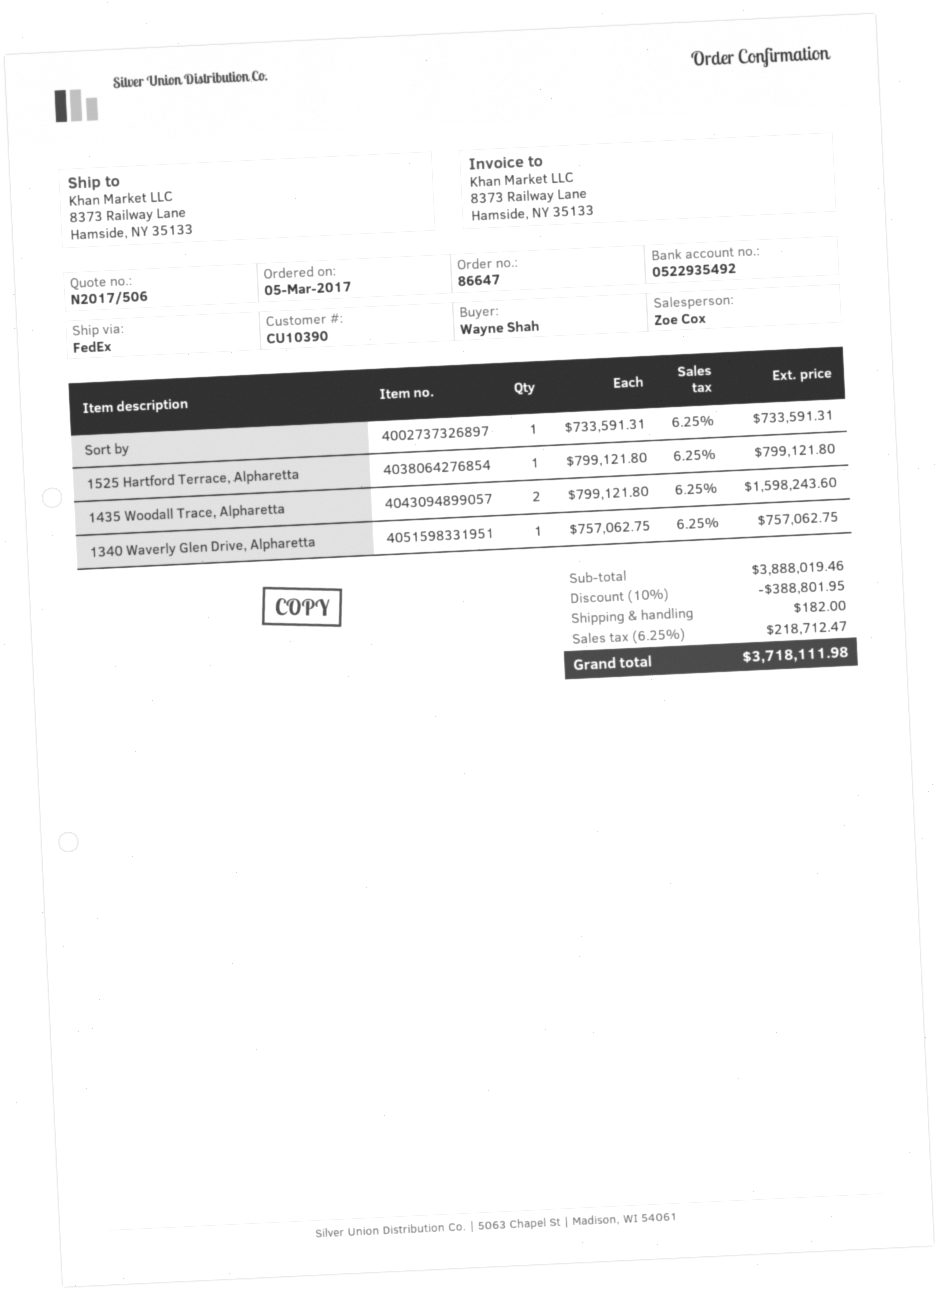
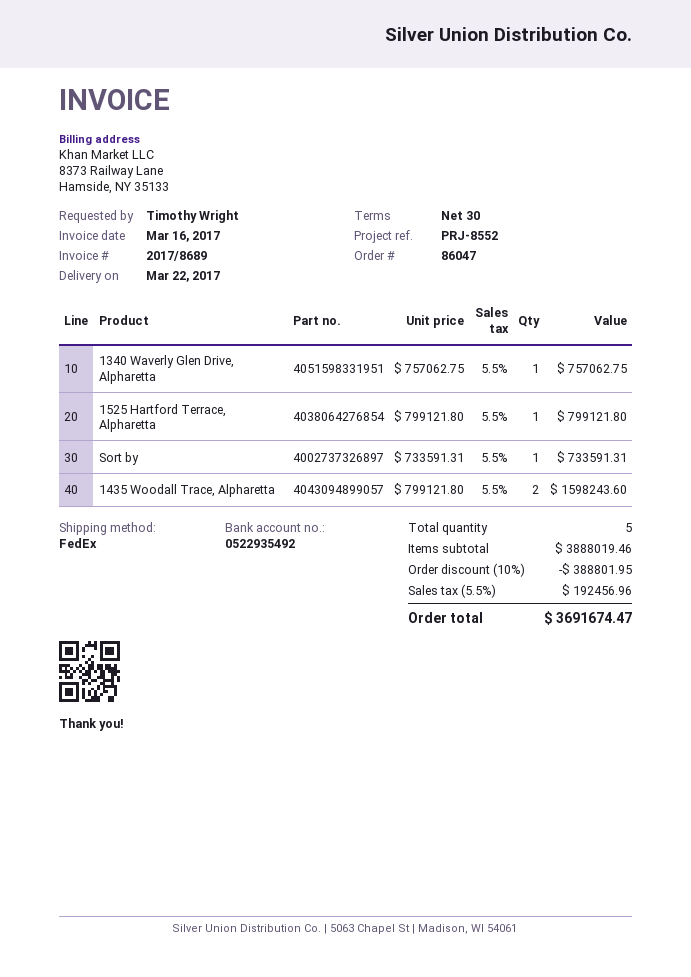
order number: 86647 -> 86047
ordered by: Wayne Shah -> Timothy Wright
shipping: 182.00 -> none
tax: 6.25% = 218712.47 -> 5.5% = 192456.96
total: 3718111.98 -> 3691674.47

